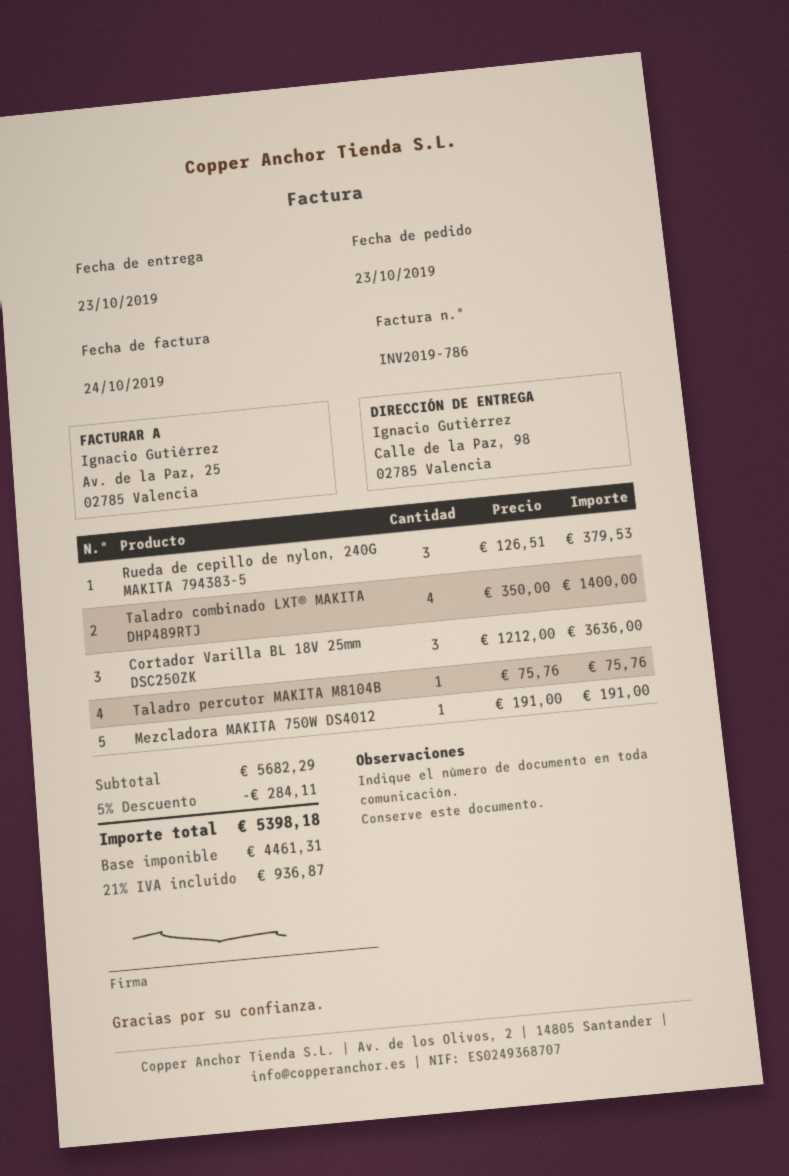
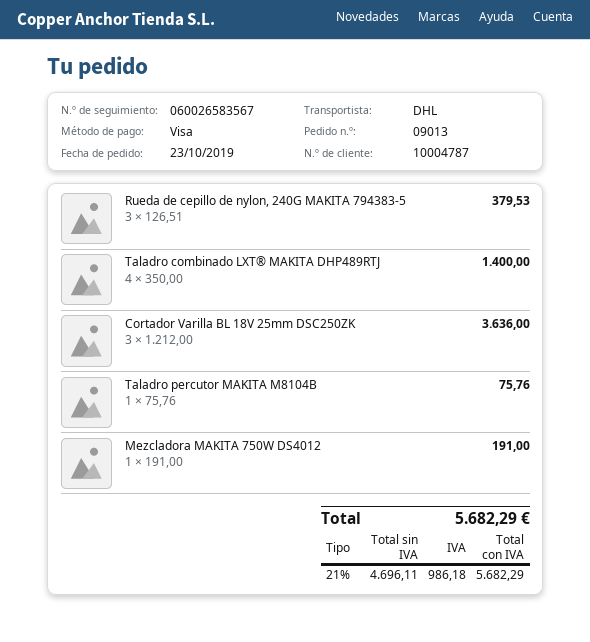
discount: 5% = 284.11 -> none
net: 4461.31 -> 4696.11
tax: 21% = 936.87 -> 21% = 986.18
total: 5398.18 -> 5682.29

